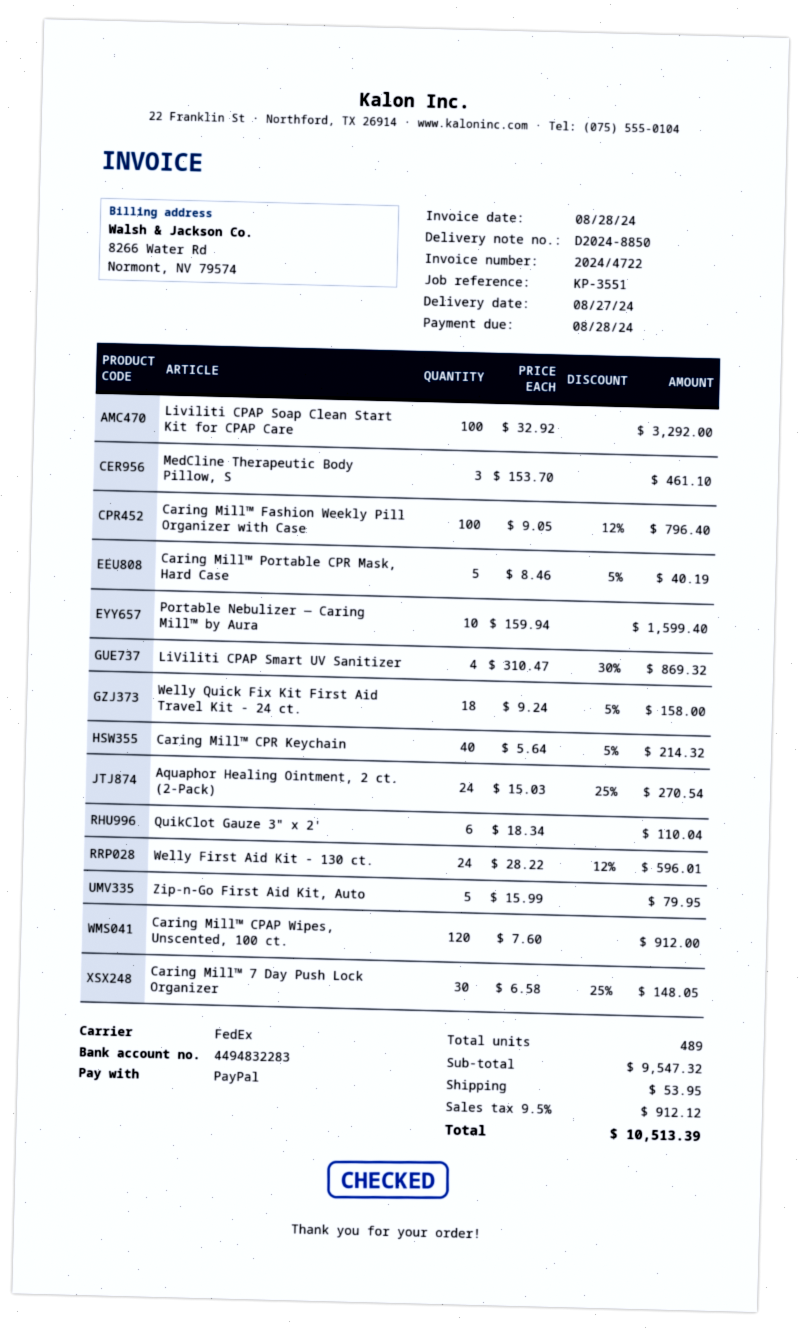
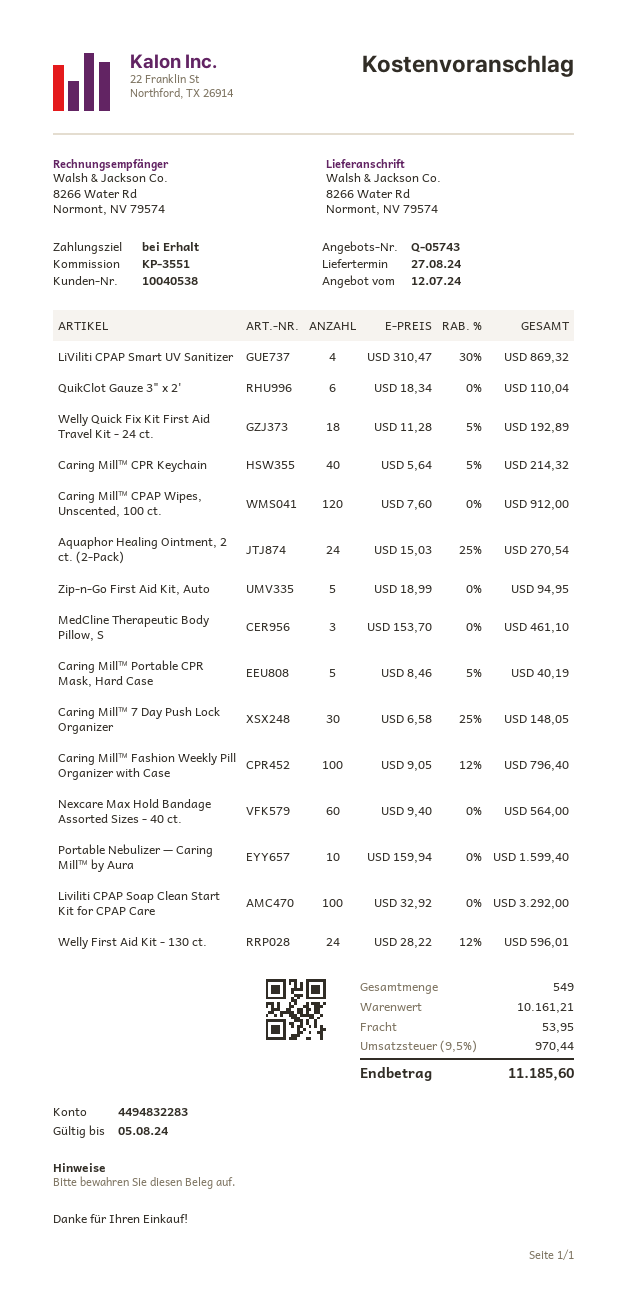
Welly Quick Fix Kit First Aid Travel Kit - 24 ct.: 18 x 9.24 - 5% = 158.00 -> 18 x 11.28 - 5% = 192.89
Zip-n-Go First Aid Kit, Auto: 5 x 15.99 = 79.95 -> 5 x 18.99 = 94.95
Nexcare Max Hold Bandage Assorted Sizes - 40 ct.: none -> 60 x 9.40 = 564.00
total quantity: 489 -> 549
subtotal: 9547.32 -> 10161.21
tax: 9.5% = 912.12 -> 9.5% = 970.44
total: 10513.39 -> 11185.60

